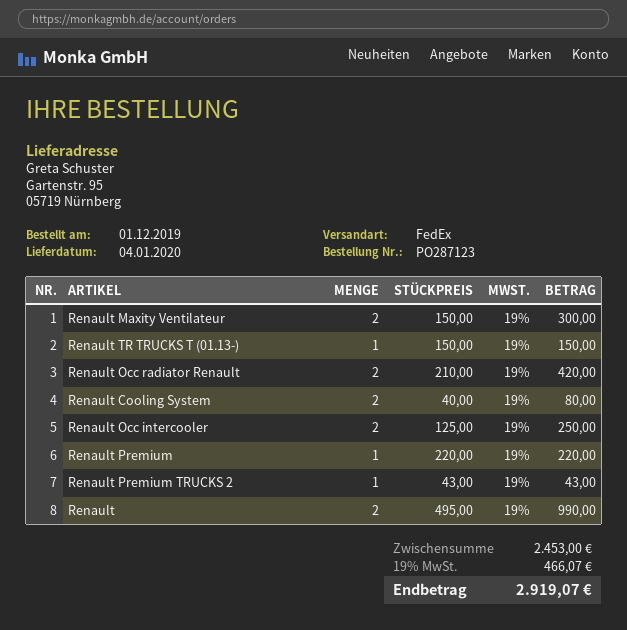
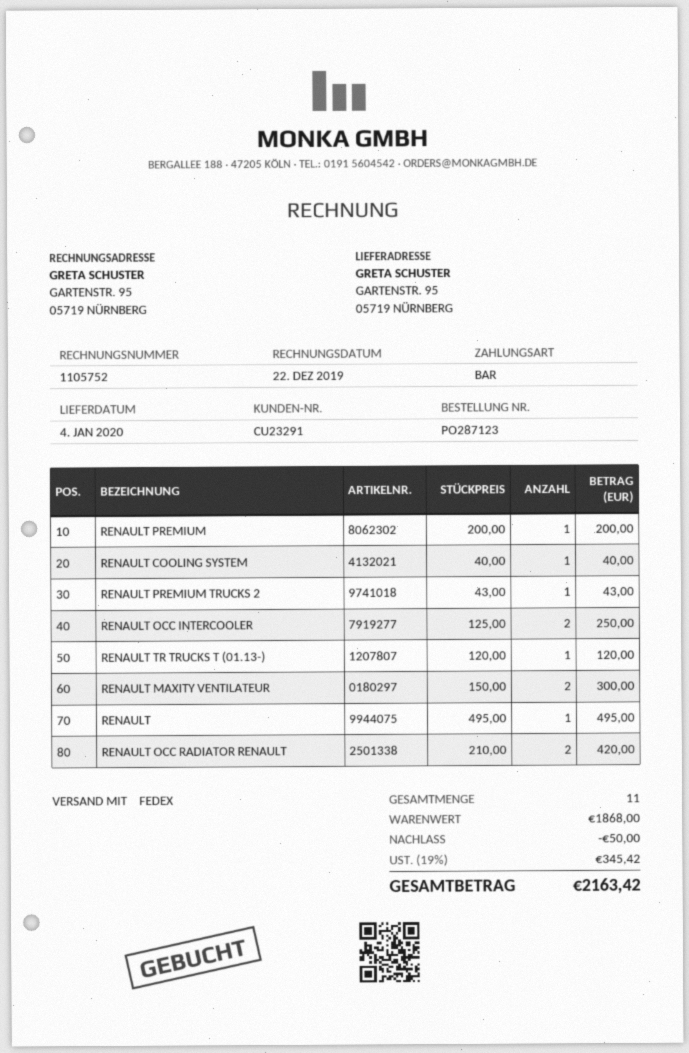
Renault TR TRUCKS T (01.13-): 1 x 150.00 = 150.00 -> 1 x 120.00 = 120.00
Renault Cooling System: 2 x 40.00 = 80.00 -> 1 x 40.00 = 40.00
Renault Premium: 1 x 220.00 = 220.00 -> 1 x 200.00 = 200.00
Renault: 2 x 495.00 = 990.00 -> 1 x 495.00 = 495.00
subtotal: 2453.00 -> 1868.00
discount: none -> 50.00
tax: 19% = 466.07 -> 19% = 345.42
total: 2919.07 -> 2163.42

